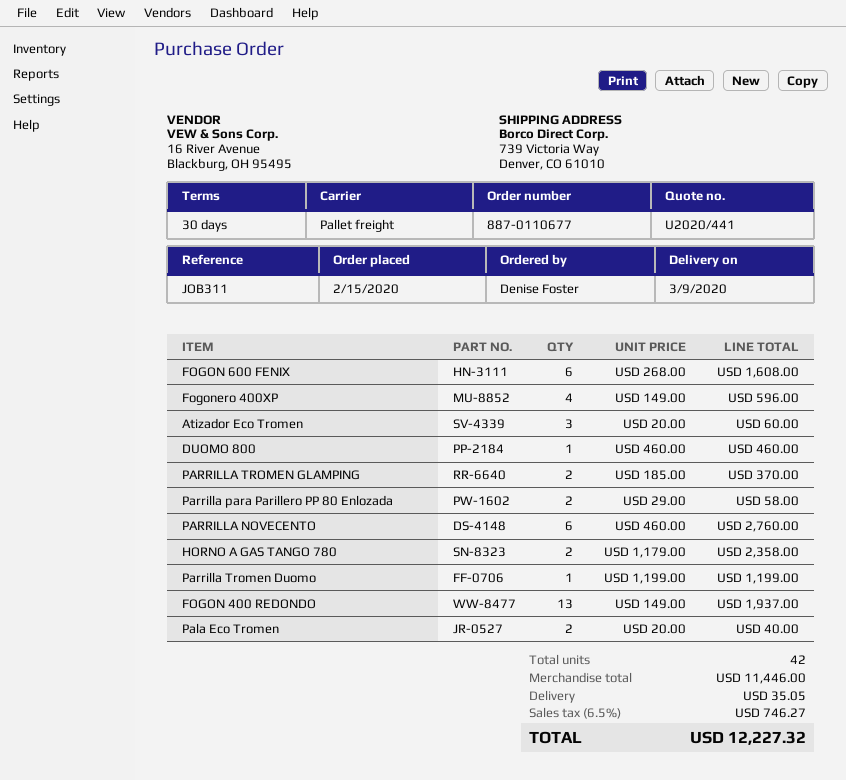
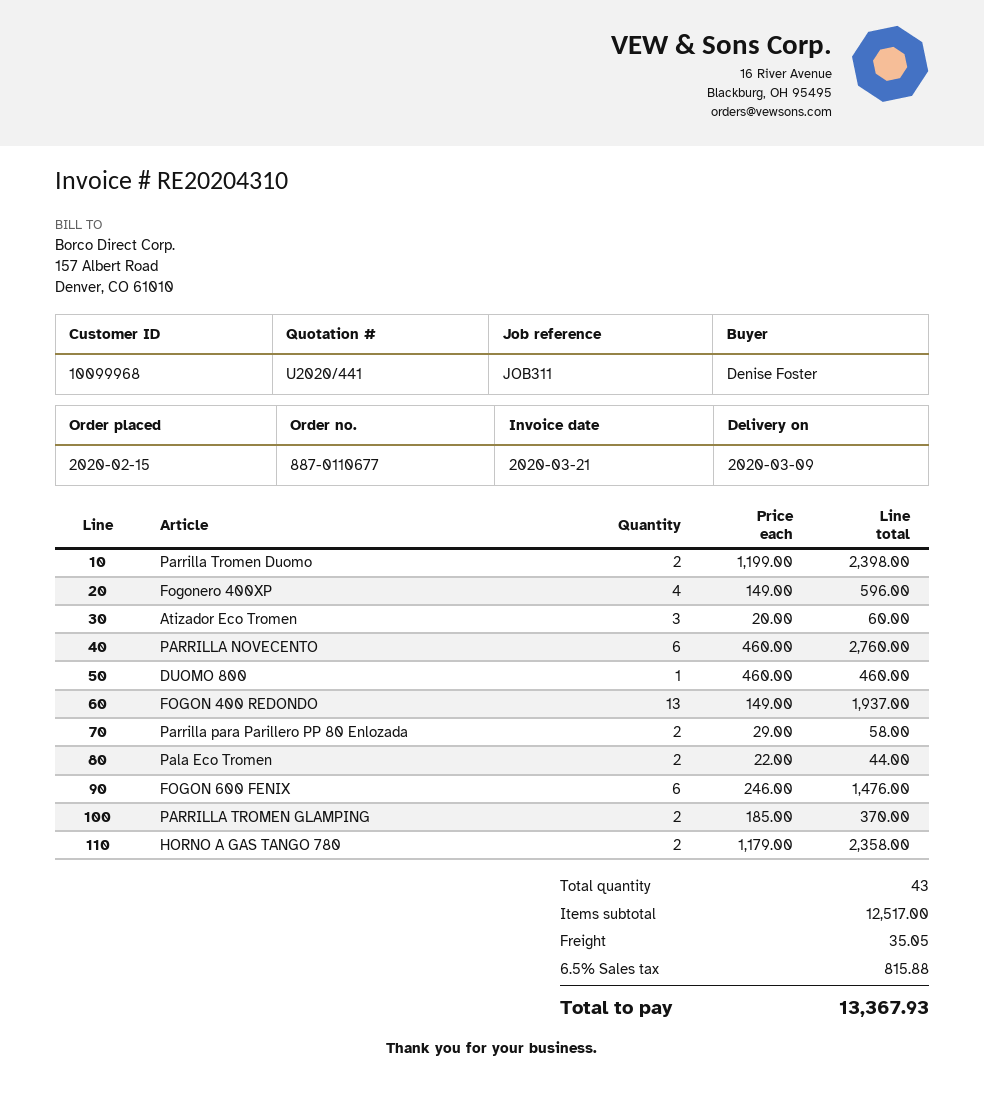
FOGON 600 FENIX: 6 x 268.00 = 1608.00 -> 6 x 246.00 = 1476.00
Parrilla Tromen Duomo: 1 x 1199.00 = 1199.00 -> 2 x 1199.00 = 2398.00
Pala Eco Tromen: 2 x 20.00 = 40.00 -> 2 x 22.00 = 44.00
total quantity: 42 -> 43
subtotal: 11446.00 -> 12517.00
tax: 6.5% = 746.27 -> 6.5% = 815.88
total: 12227.32 -> 13367.93

